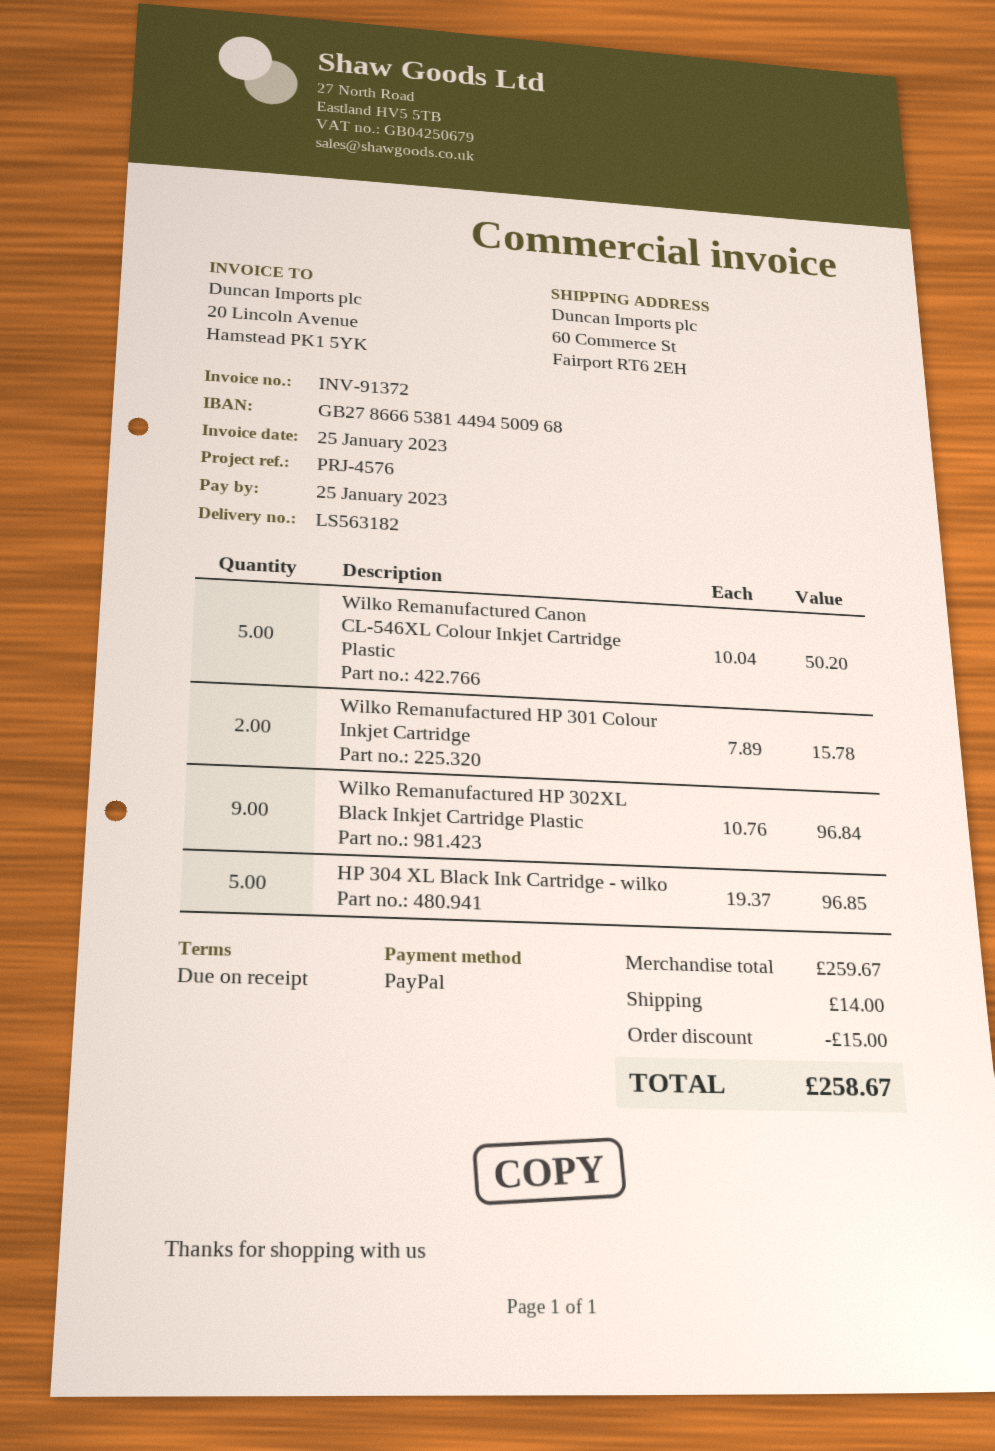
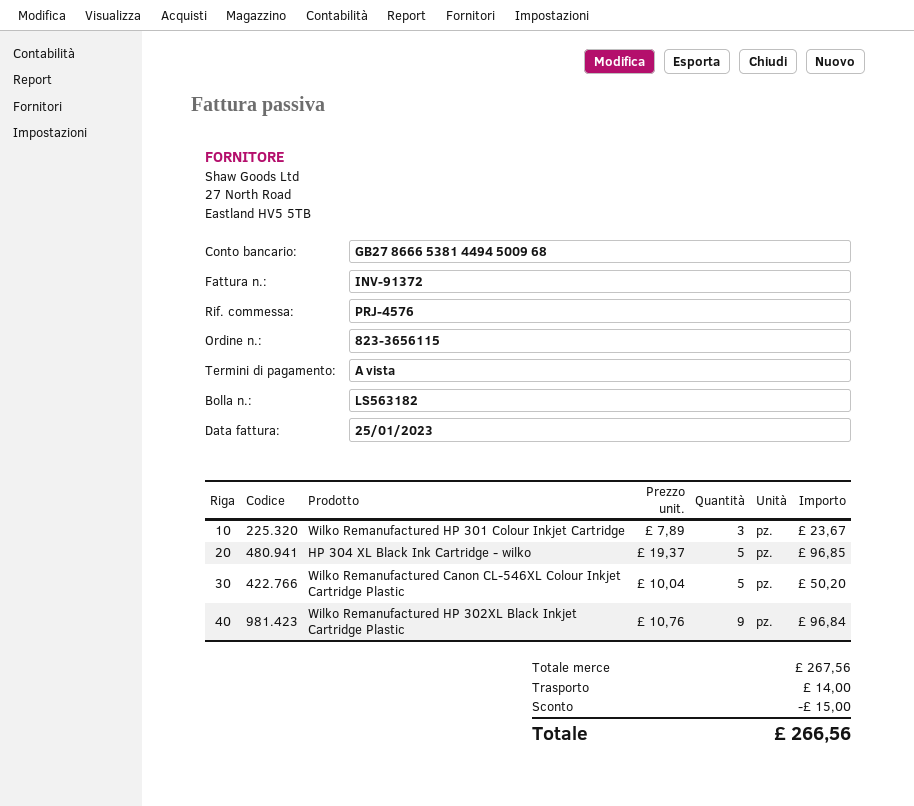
Wilko Remanufactured HP 301 Colour Inkjet Cartridge: 2 x 7.89 = 15.78 -> 3 x 7.89 = 23.67
subtotal: 259.67 -> 267.56
total: 258.67 -> 266.56

